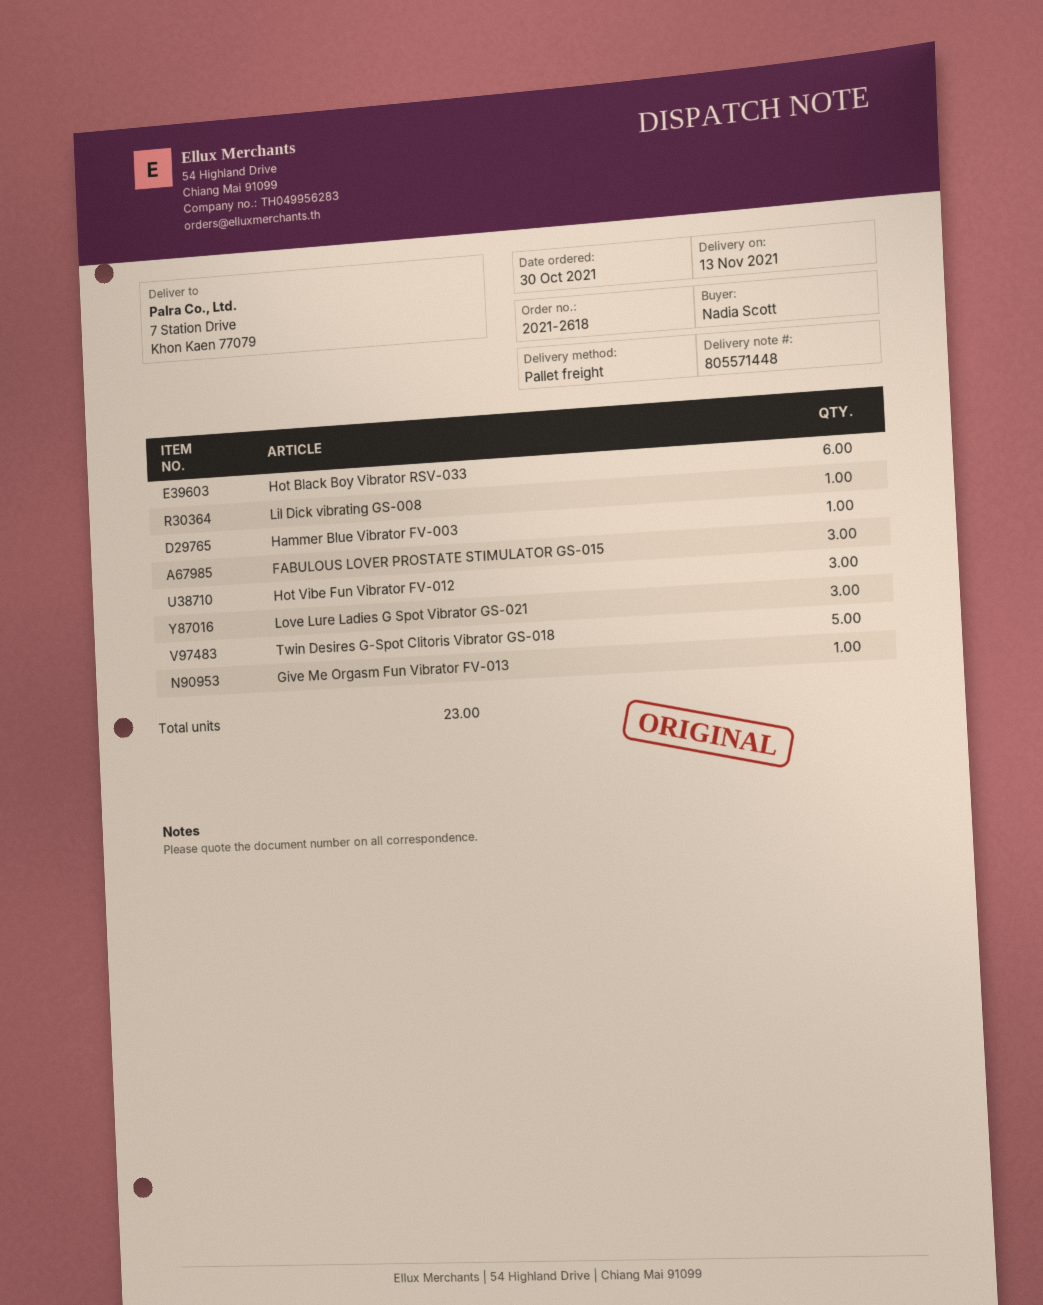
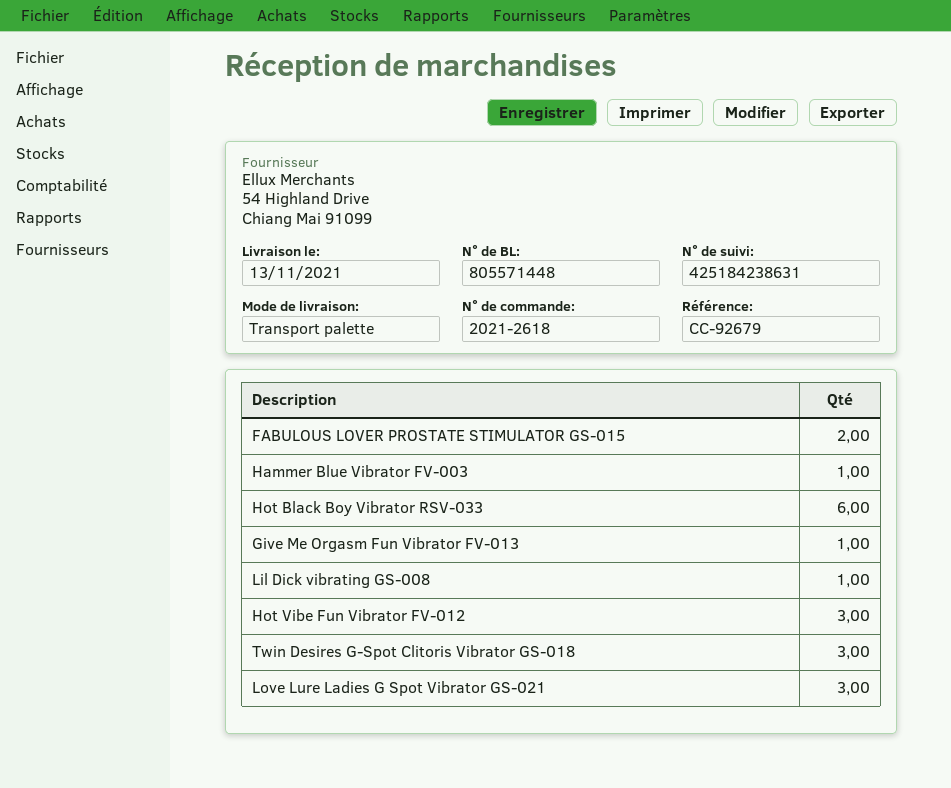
FABULOUS LOVER PROSTATE STIMULATOR GS-015: 3 -> 2
Twin Desires G-Spot Clitoris Vibrator GS-018: 5 -> 3

